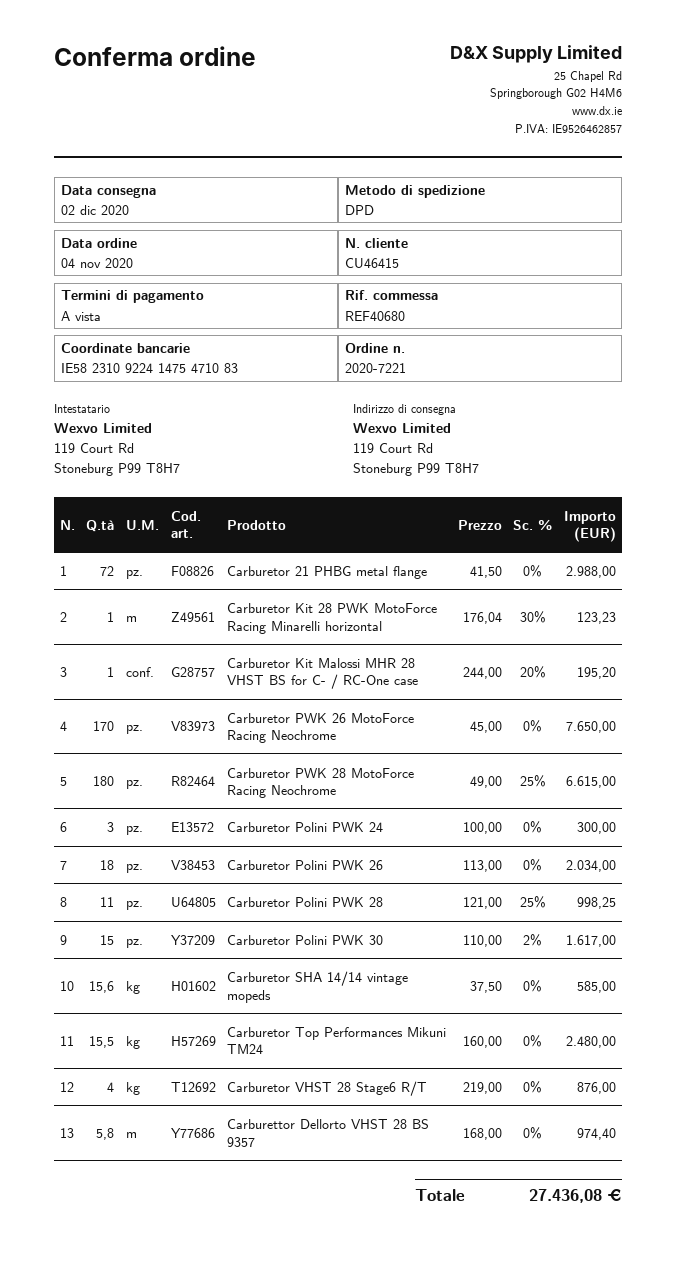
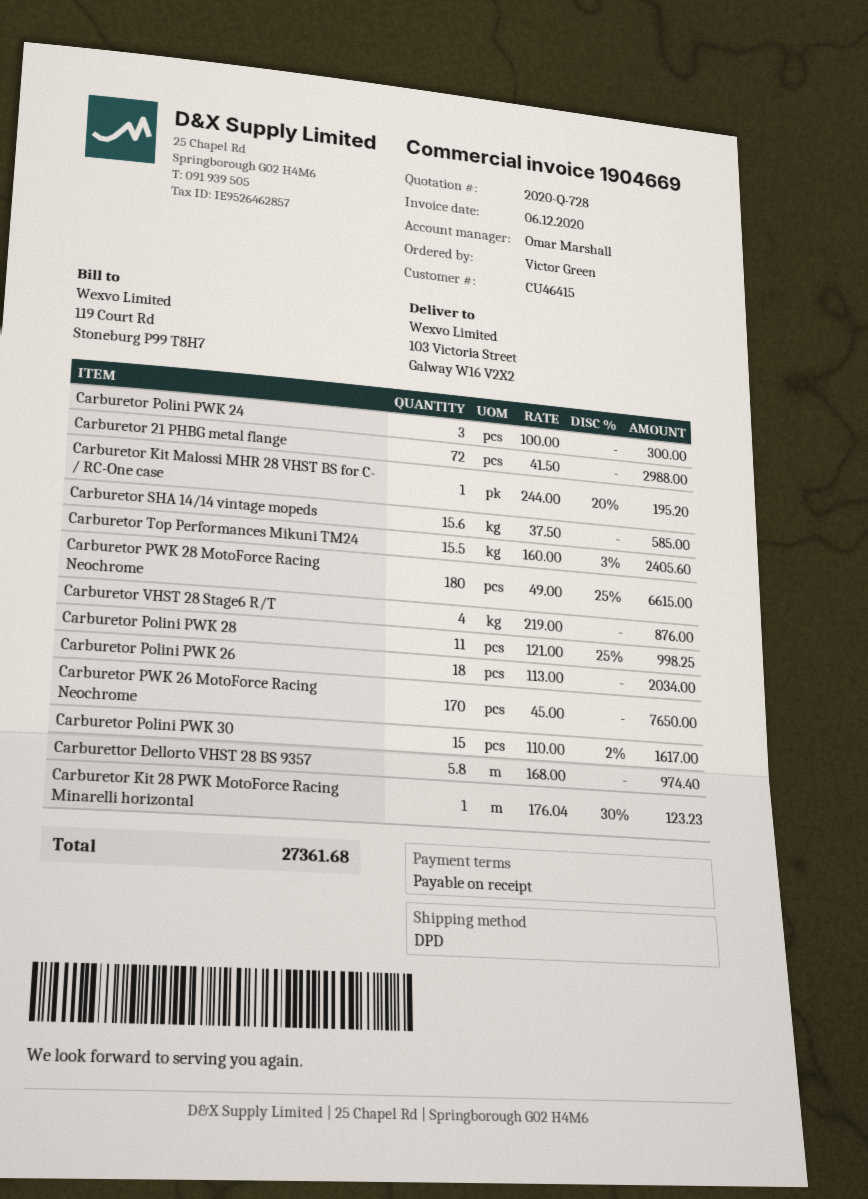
ship to: 119 Court Rd, Stoneburg P99 T8H7 -> 103 Victoria Street, Galway W16 V2X2
Carburetor Top Performances Mikuni TM24: 15.5 x 160.00 = 2480.00 -> 15.5 x 160.00 - 3% = 2405.60
total: 27436.08 -> 27361.68

